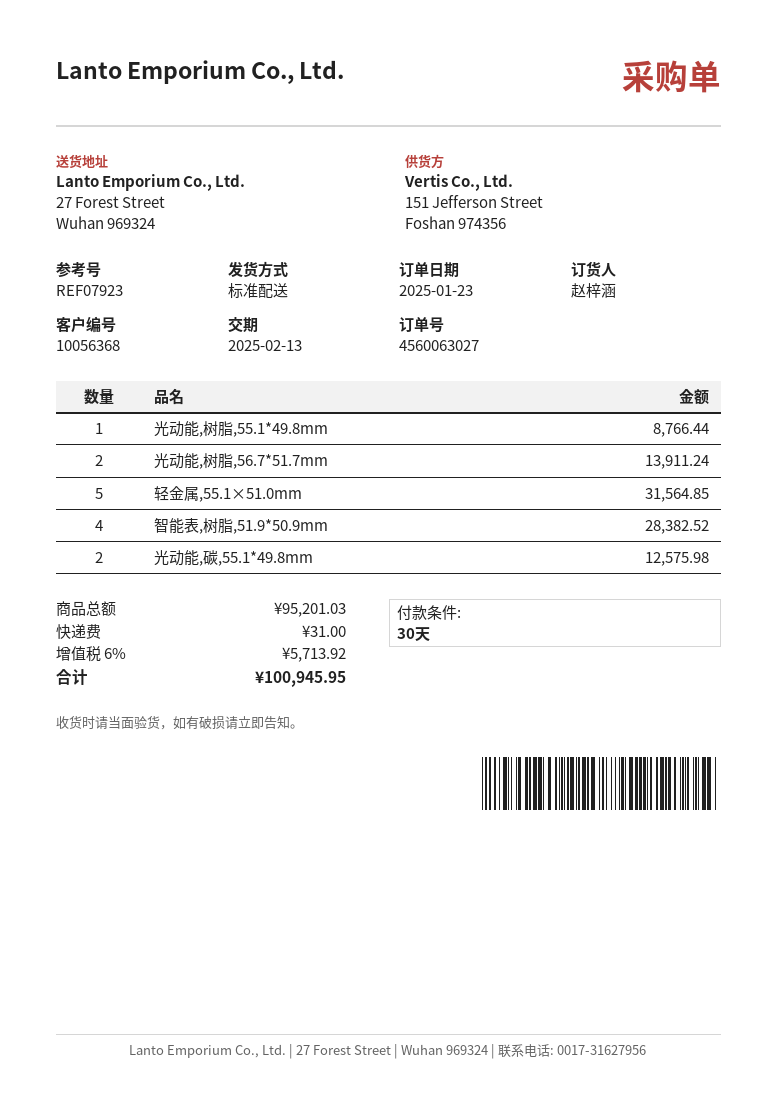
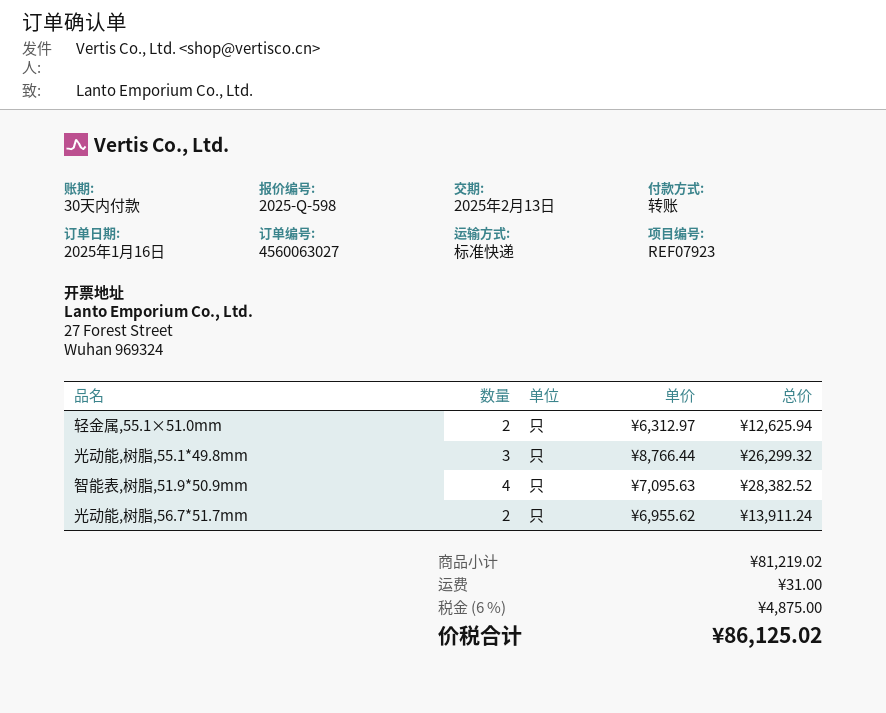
order date: 2025-01-23 -> 2025-01-16
光动能,树脂,55.1*49.8mm: 1 for 8766.44 -> 3 for 26299.32
轻金属,55.1×51.0mm: 5 for 31564.85 -> 2 for 12625.94
光动能,碳,55.1*49.8mm: 2 for 12575.98 -> none
subtotal: 95201.03 -> 81219.02
tax: 6% = 5713.92 -> 6% = 4875.00
total: 100945.95 -> 86125.02

